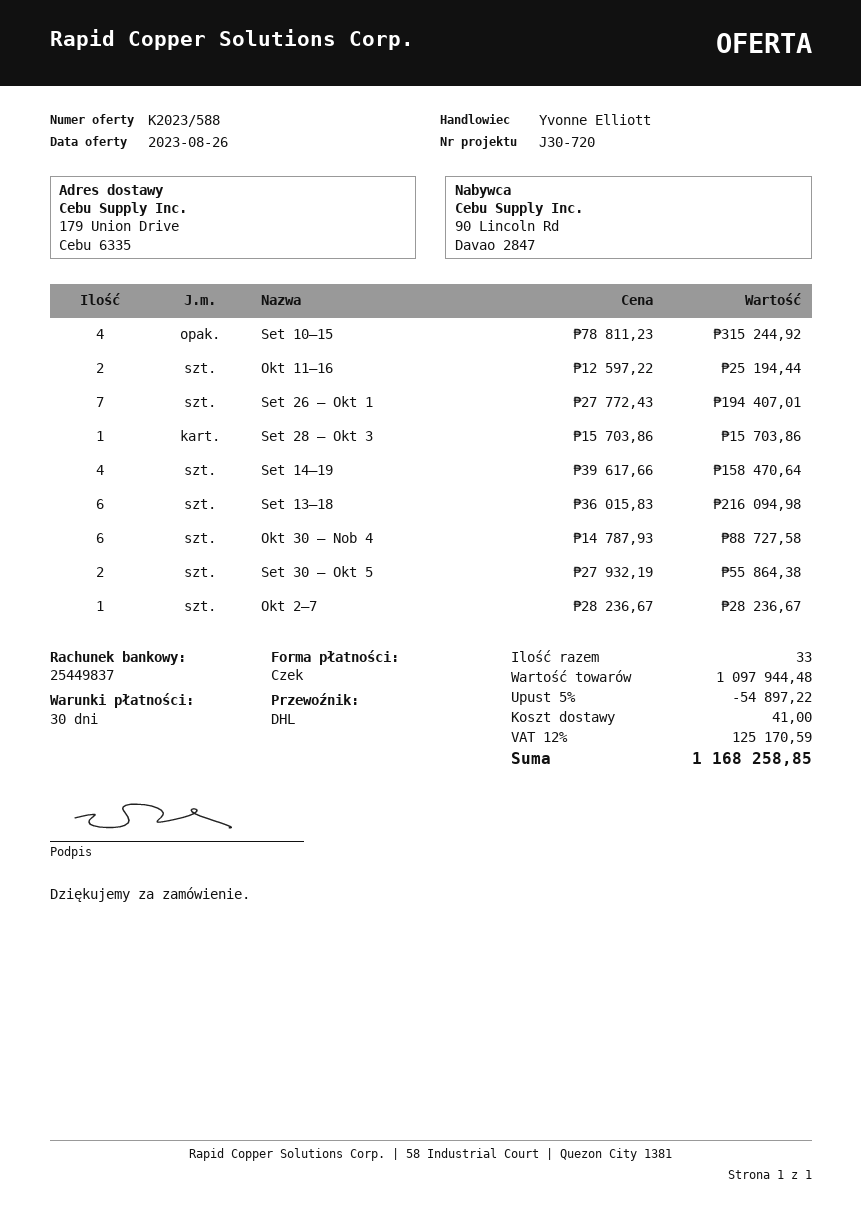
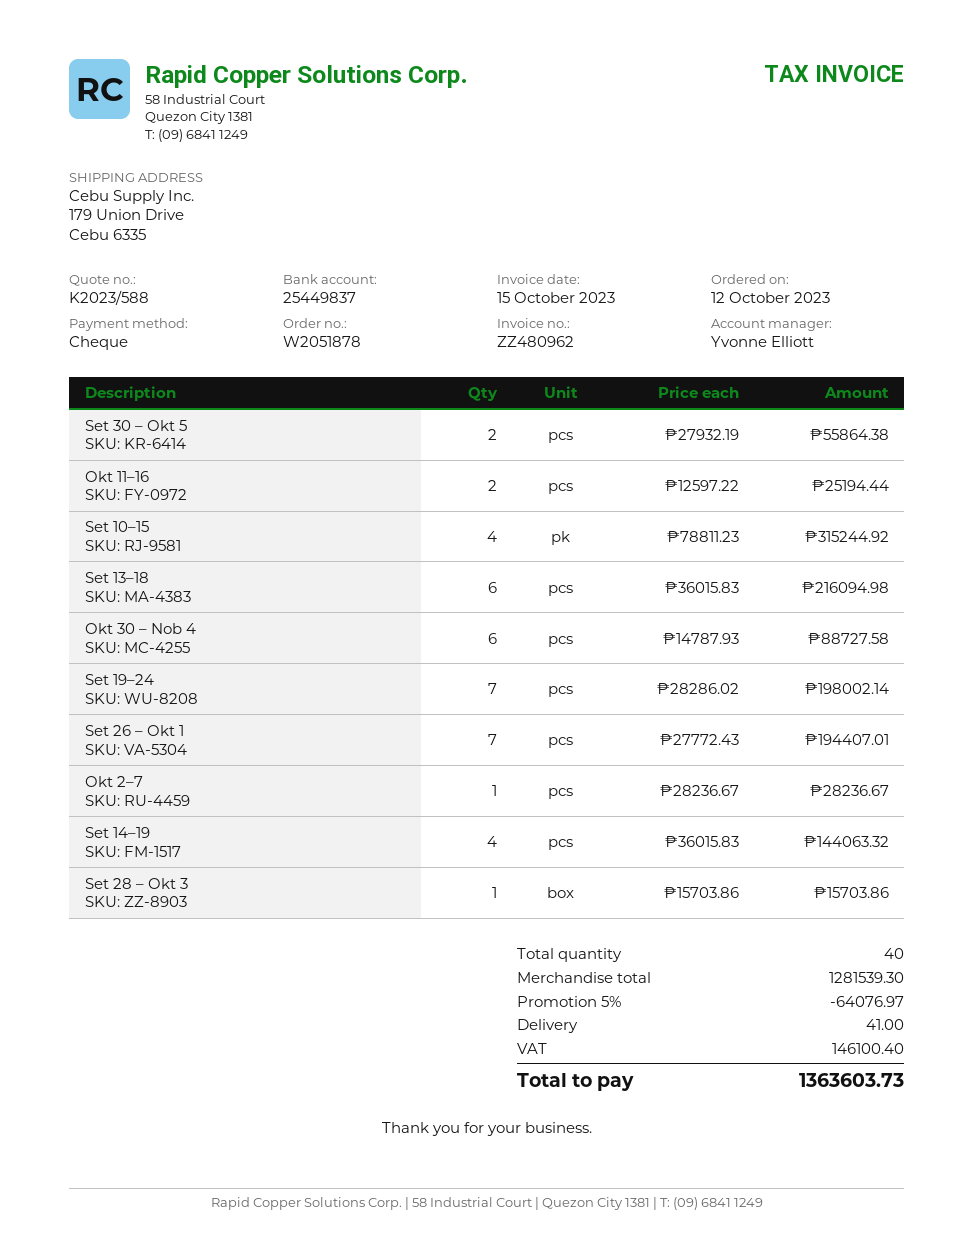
Set 14–19: 4 x 39617.66 = 158470.64 -> 4 x 36015.83 = 144063.32
Set 19–24: none -> 7 x 28286.02 = 198002.14
total quantity: 33 -> 40
subtotal: 1097944.48 -> 1281539.30
discount: 5% = 54897.22 -> 5% = 64076.97
tax: 125170.59 -> 146100.40
total: 1168258.85 -> 1363603.73

